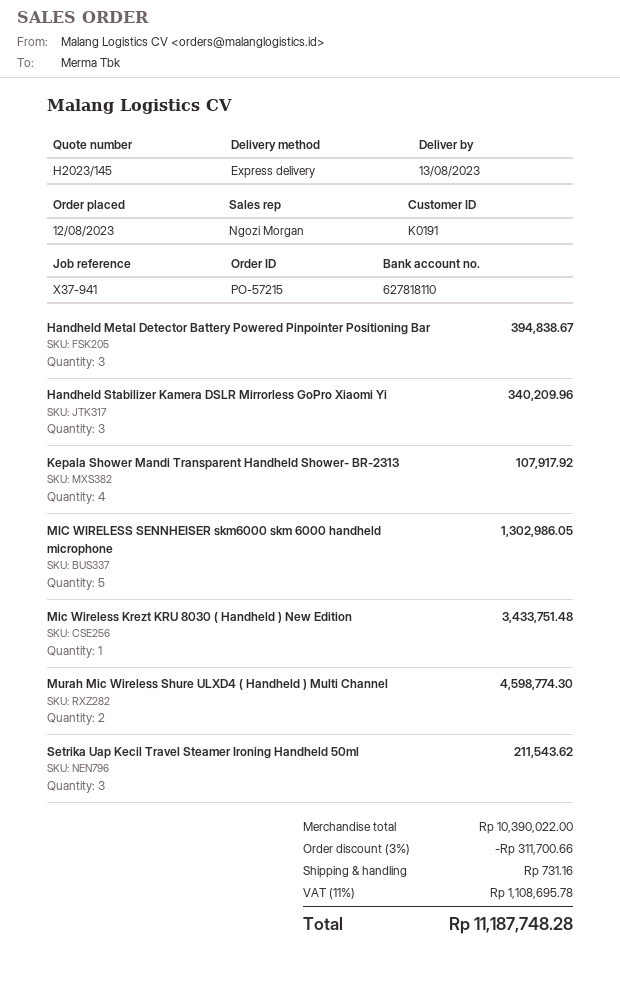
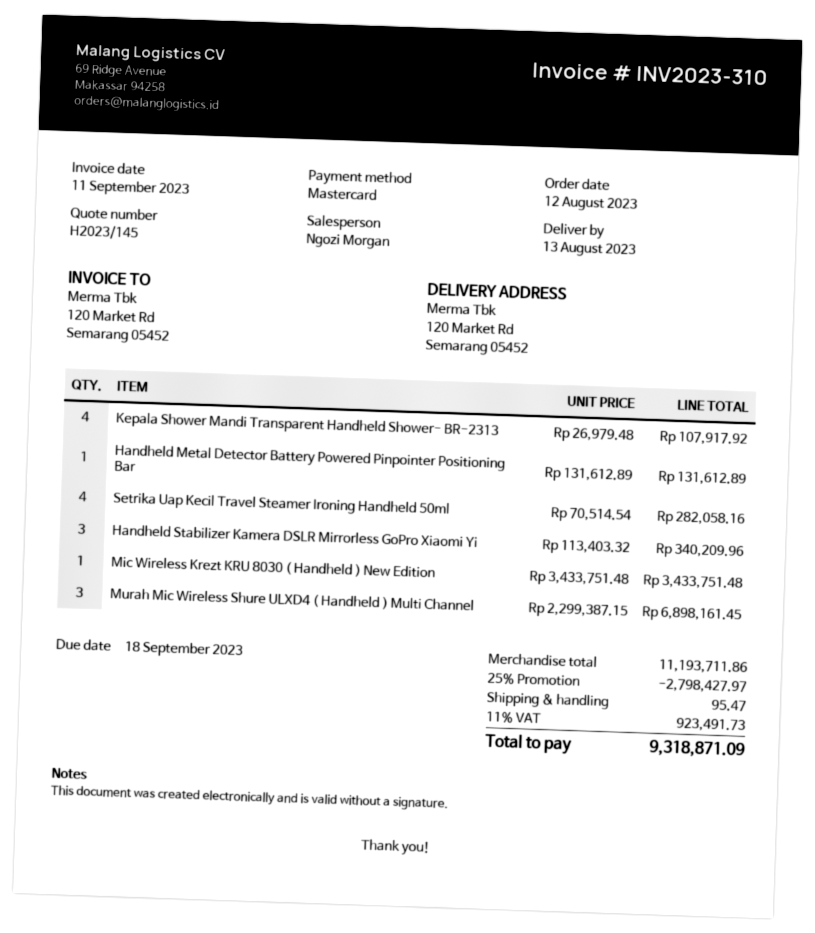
Handheld Metal Detector Battery Powered Pinpointer Positioning Bar: 3 for 394838.67 -> 1 for 131612.89
MIC WIRELESS SENNHEISER skm6000 skm 6000 handheld microphone: 5 for 1302986.05 -> none
Murah Mic Wireless Shure ULXD4 ( Handheld ) Multi Channel: 2 for 4598774.30 -> 3 for 6898161.45
Setrika Uap Kecil Travel Steamer Ironing Handheld 50ml: 3 for 211543.62 -> 4 for 282058.16
subtotal: 10390022.00 -> 11193711.86
discount: 3% = 311700.66 -> 25% = 2798427.97
shipping: 731.16 -> 95.47
tax: 11% = 1108695.78 -> 11% = 923491.73
total: 11187748.28 -> 9318871.09

